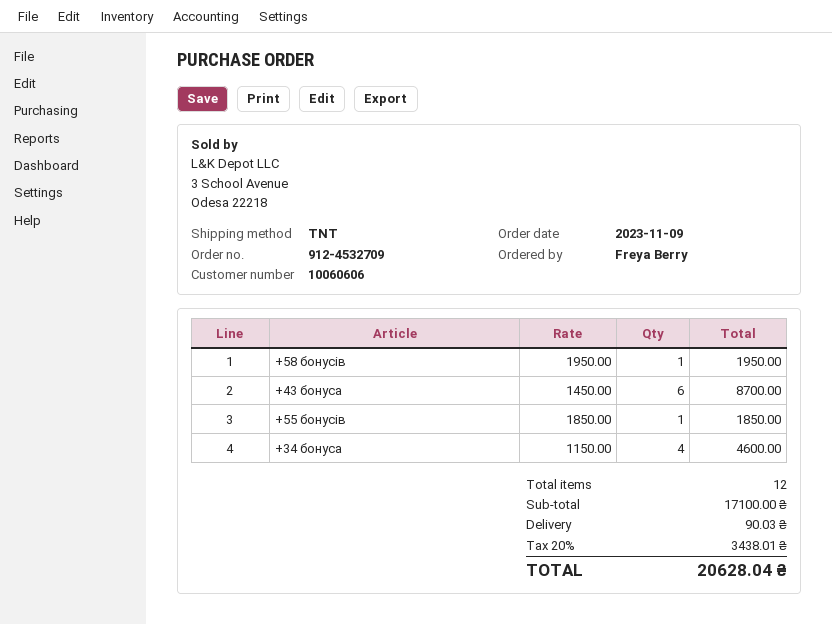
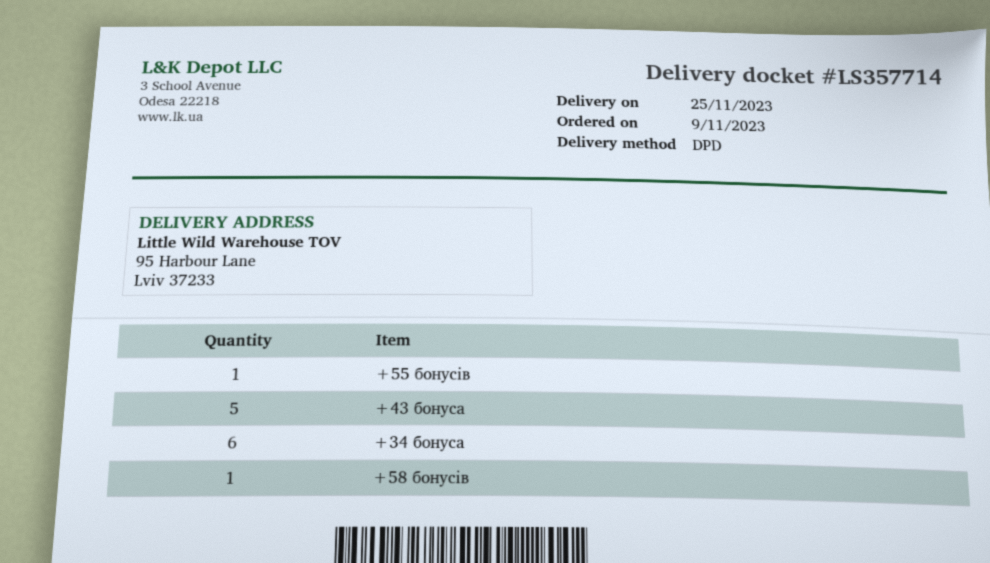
shipping method: TNT -> DPD
+43 бонуса: 6 -> 5
+34 бонуса: 4 -> 6

